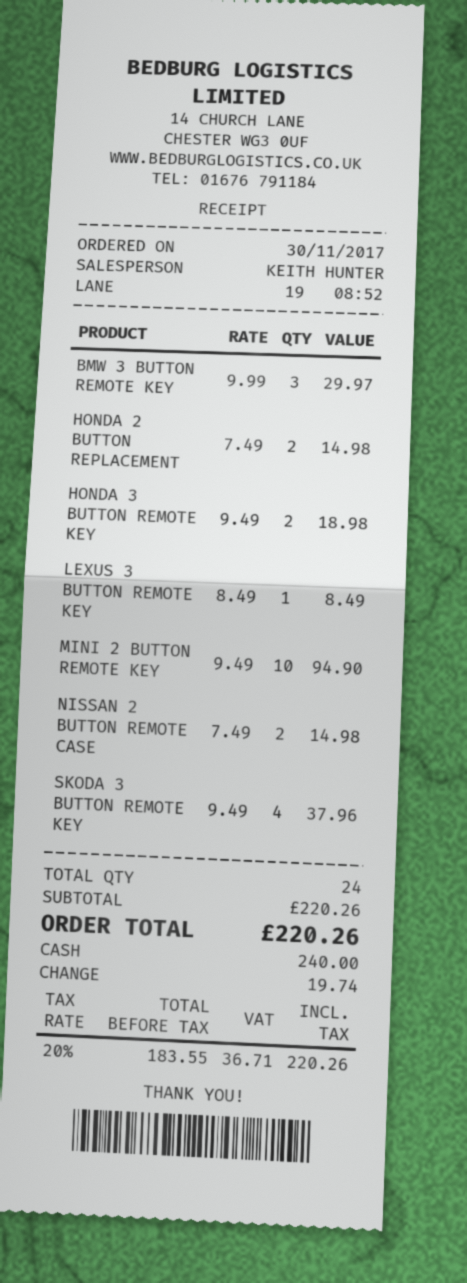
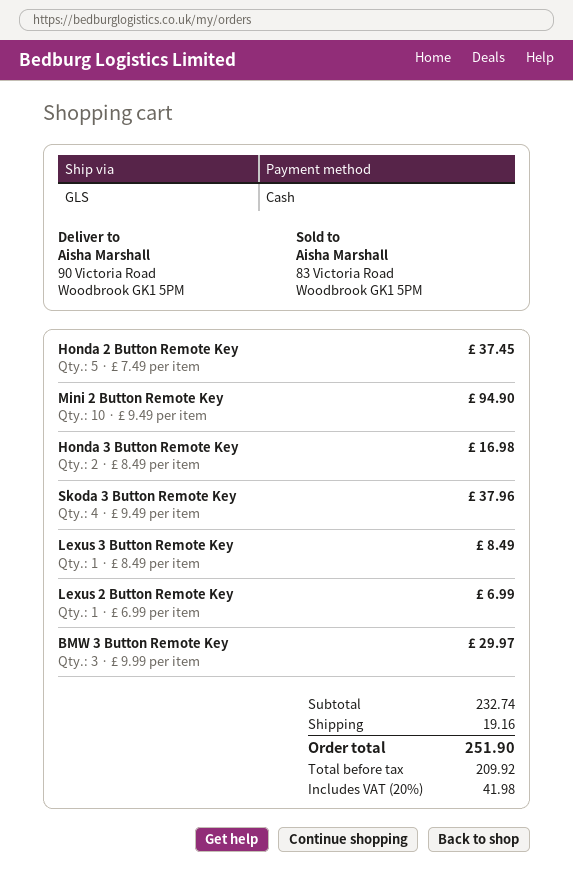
HONDA 2 BUTTON REPLACEMENT: 2 x 7.49 = 14.98 -> none
HONDA 3 BUTTON REMOTE KEY: 2 x 9.49 = 18.98 -> 2 x 8.49 = 16.98
NISSAN 2 BUTTON REMOTE CASE: 2 x 7.49 = 14.98 -> none
Honda 2 Button Remote Key: none -> 5 x 7.49 = 37.45
Lexus 2 Button Remote Key: none -> 1 x 6.99 = 6.99
subtotal: 220.26 -> 232.74
shipping: none -> 19.16
net: 183.55 -> 209.92
tax: 20% = 36.71 -> 20% = 41.98
total: 220.26 -> 251.90

